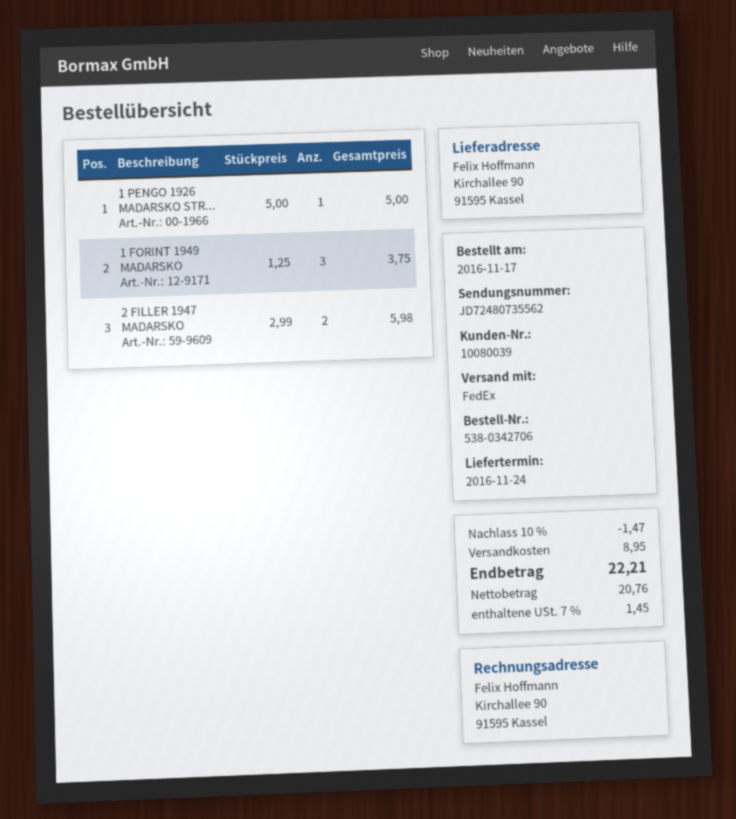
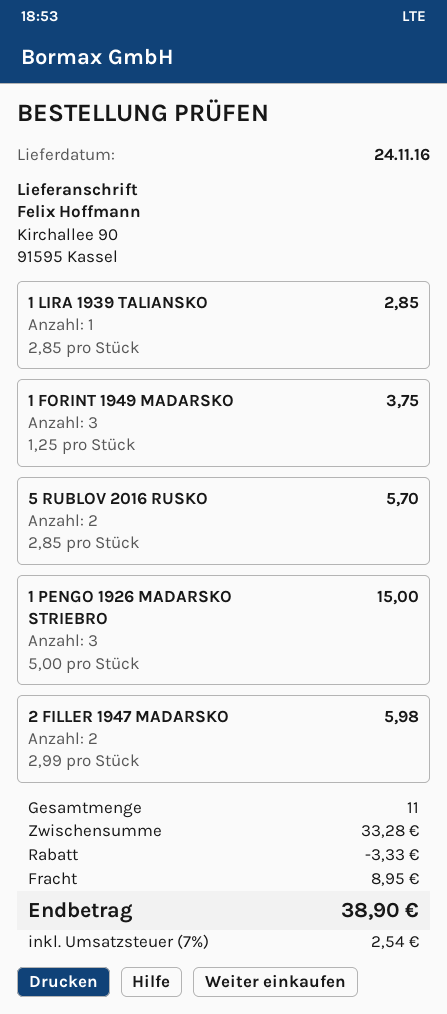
1 PENGO 1926 MADARSKO STR...: 1 x 5.00 = 5.00 -> 3 x 5.00 = 15.00
1 LIRA 1939 TALIANSKO: none -> 1 x 2.85 = 2.85
5 RUBLOV 2016 RUSKO: none -> 2 x 2.85 = 5.70
discount: 1.47 -> 3.33
tax: 7% = 1.45 -> 7% = 2.54
total: 22.21 -> 38.90

